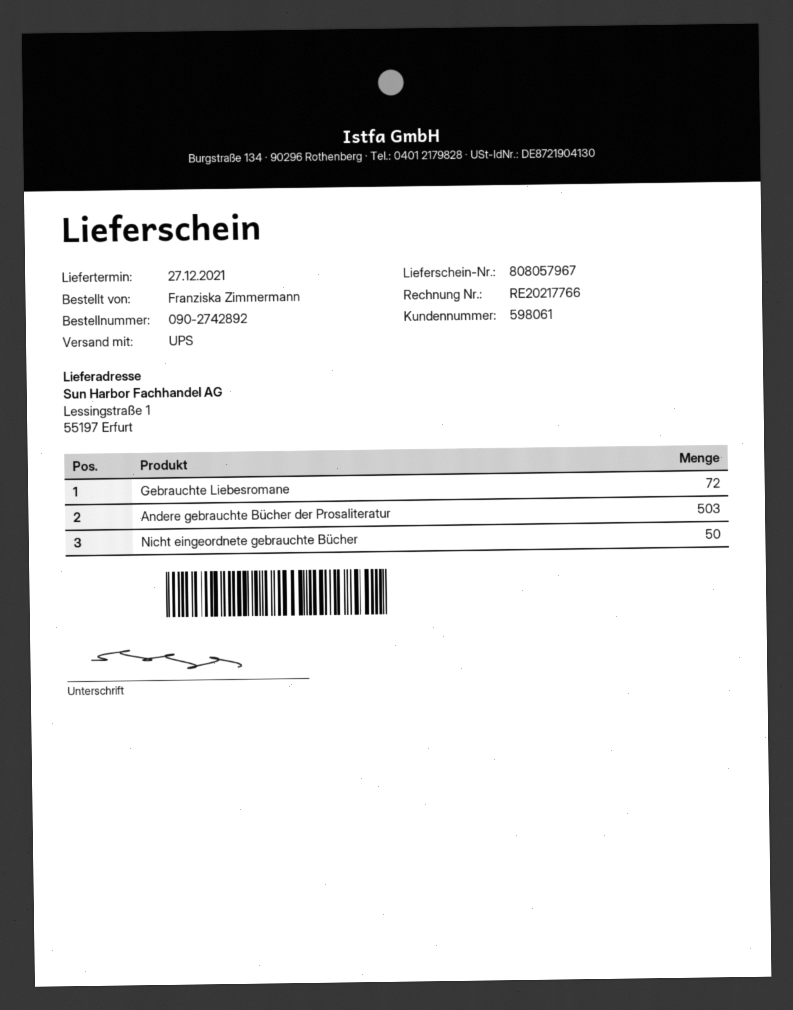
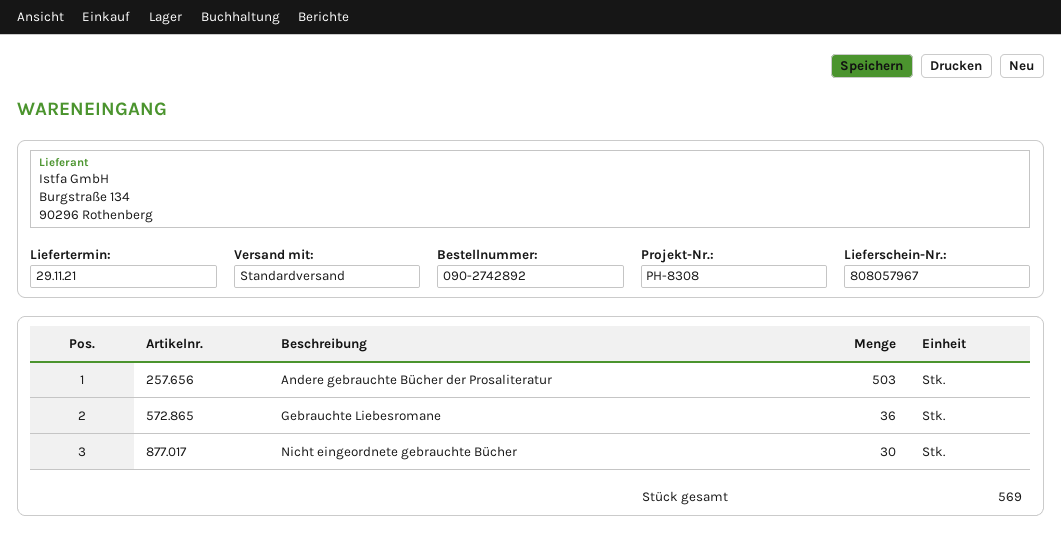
delivery date: 2021-12-27 -> 2021-11-29
shipping method: UPS -> standard
Gebrauchte Liebesromane: 72 -> 36
Nicht eingeordnete gebrauchte Bücher: 50 -> 30

